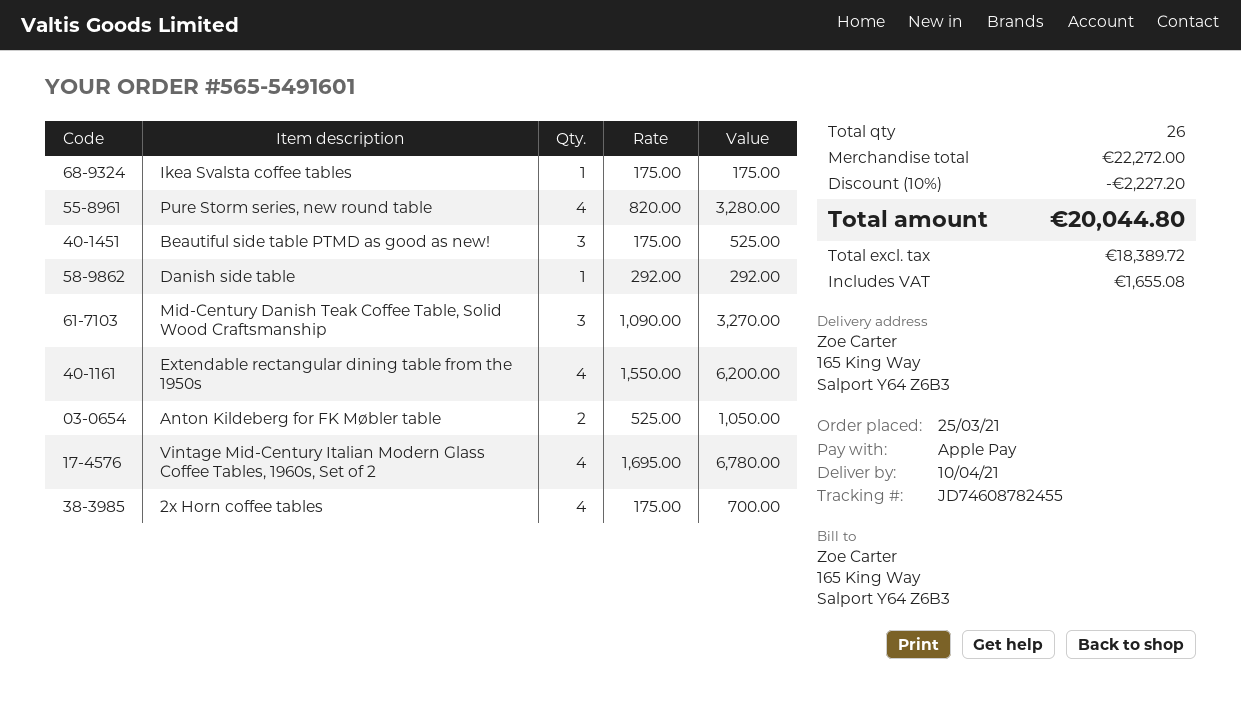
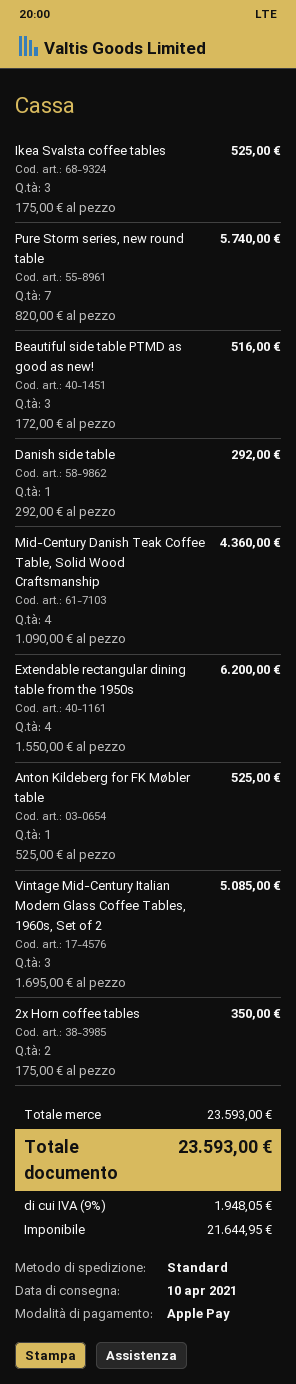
Ikea Svalsta coffee tables: 1 x 175.00 = 175.00 -> 3 x 175.00 = 525.00
Pure Storm series, new round table: 4 x 820.00 = 3280.00 -> 7 x 820.00 = 5740.00
Beautiful side table PTMD as good as new!: 3 x 175.00 = 525.00 -> 3 x 172.00 = 516.00
Mid-Century Danish Teak Coffee Table, Solid Wood Craftsmanship: 3 x 1090.00 = 3270.00 -> 4 x 1090.00 = 4360.00
Anton Kildeberg for FK Møbler table: 2 x 525.00 = 1050.00 -> 1 x 525.00 = 525.00
Vintage Mid-Century Italian Modern Glass Coffee Tables, 1960s, Set of 2: 4 x 1695.00 = 6780.00 -> 3 x 1695.00 = 5085.00
2x Horn coffee tables: 4 x 175.00 = 700.00 -> 2 x 175.00 = 350.00
subtotal: 22272.00 -> 23593.00
discount: 10% = 2227.20 -> none
net: 18389.72 -> 21644.95
tax: 1655.08 -> 1948.05
total: 20044.80 -> 23593.00

